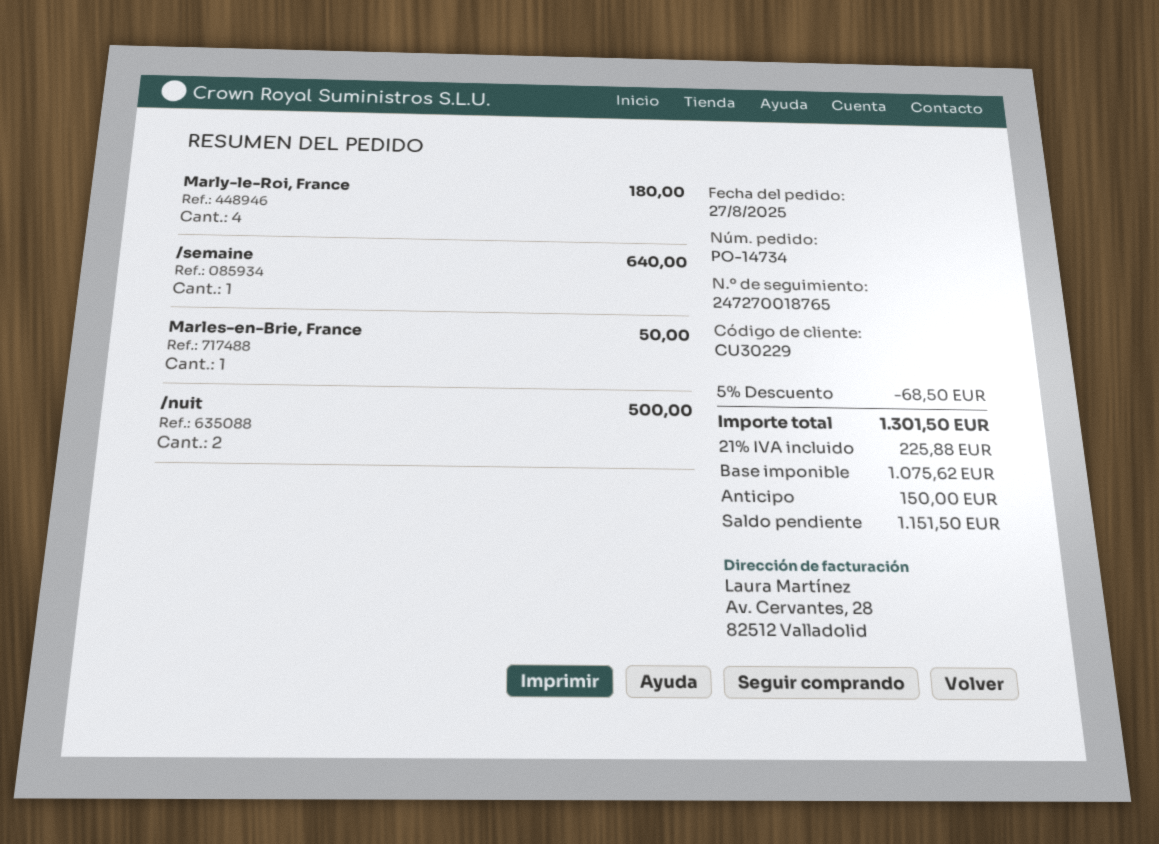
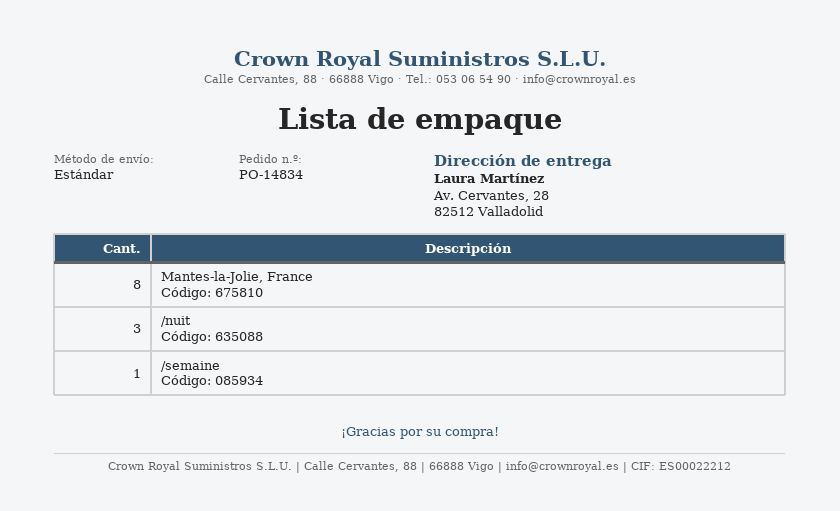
order number: PO-14734 -> PO-14834
Marly-le-Roi, France: 4 -> none
Marles-en-Brie, France: 1 -> none
/nuit: 2 -> 3
Mantes-la-Jolie, France: none -> 8

